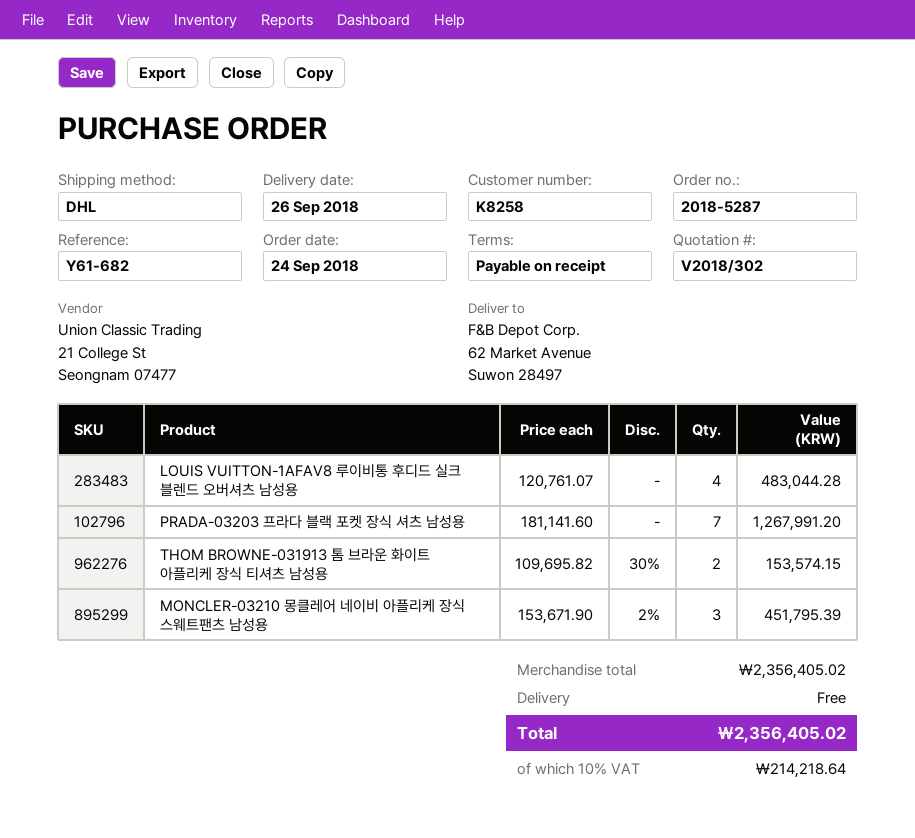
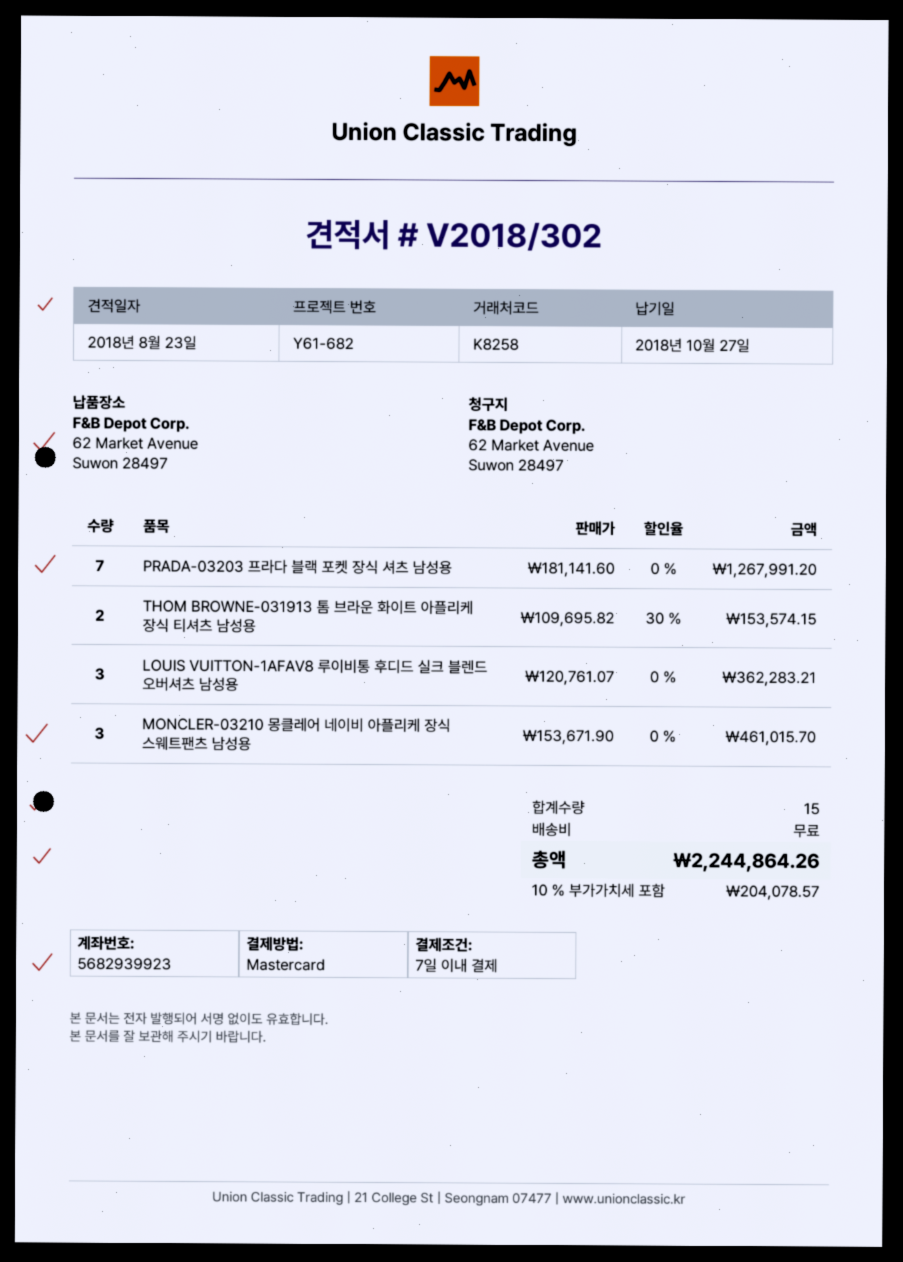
delivery date: 2018-09-26 -> 2018-10-27
payment terms: on receipt -> 7 days
LOUIS VUITTON-1AFAV8 루이비통 후디드 실크 블렌드 오버셔츠 남성용: 4 x 120761.07 = 483044.28 -> 3 x 120761.07 = 362283.21
MONCLER-03210 몽클레어 네이비 아플리케 장식 스웨트팬츠 남성용: 3 x 153671.90 - 2% = 451795.39 -> 3 x 153671.90 = 461015.70
tax: 10% = 214218.64 -> 10% = 204078.57
total: 2356405.02 -> 2244864.26

